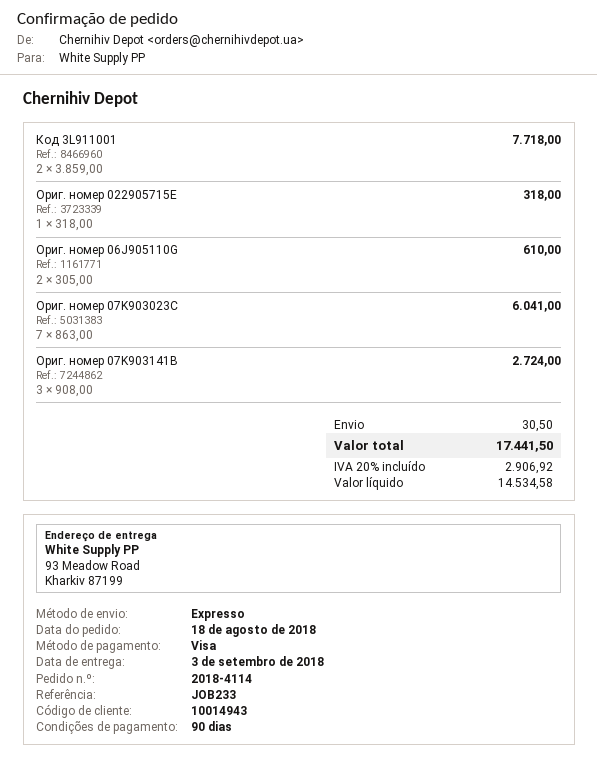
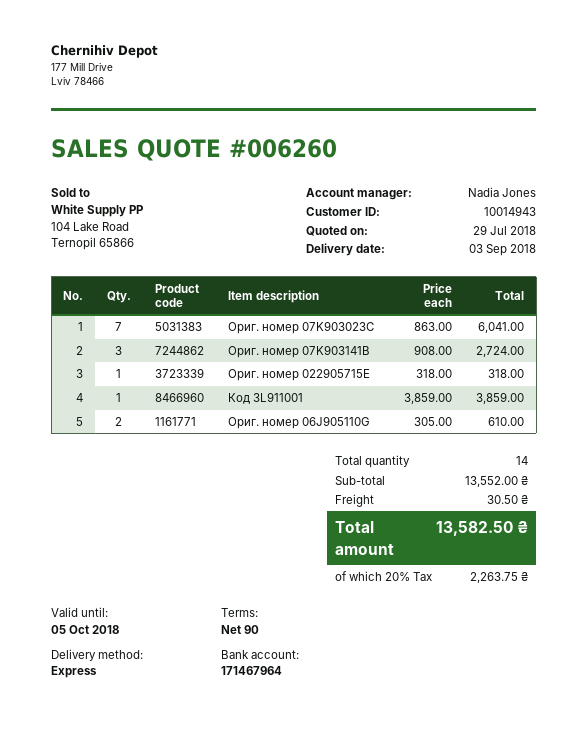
Код 3L911001: 2 x 3859.00 = 7718.00 -> 1 x 3859.00 = 3859.00
tax: 20% = 2906.92 -> 20% = 2263.75
total: 17441.50 -> 13582.50

